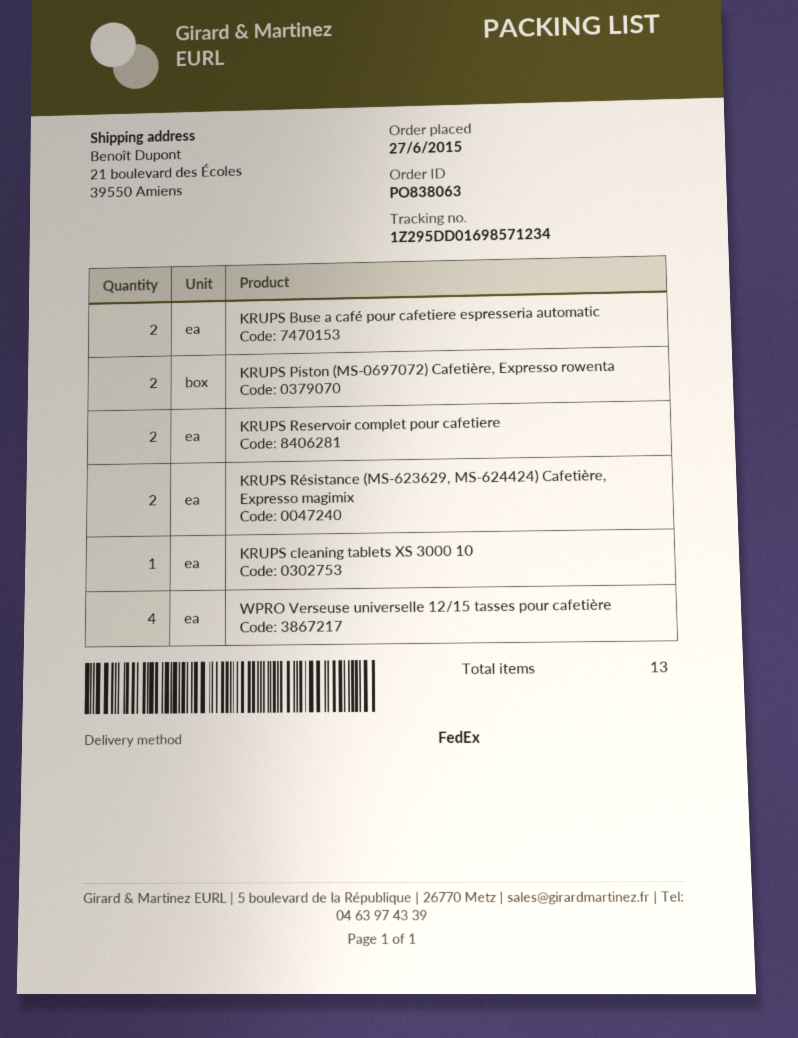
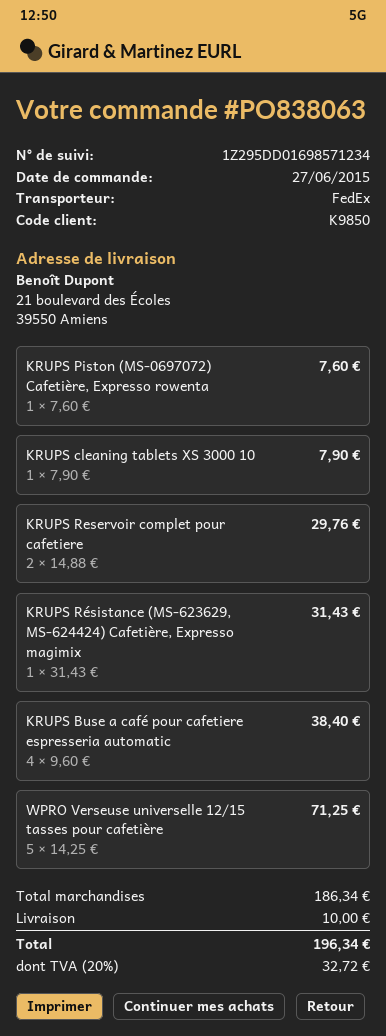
KRUPS Buse a café pour cafetiere espresseria automatic: 2 -> 4
KRUPS Piston (MS-0697072) Cafetière, Expresso rowenta: 2 -> 1
KRUPS Résistance (MS-623629, MS-624424) Cafetière, Expresso magimix: 2 -> 1
WPRO Verseuse universelle 12/15 tasses pour cafetière: 4 -> 5

